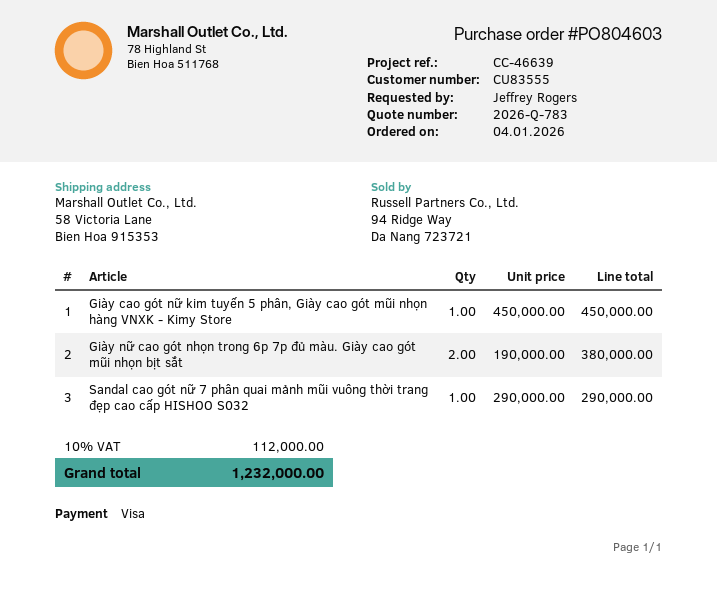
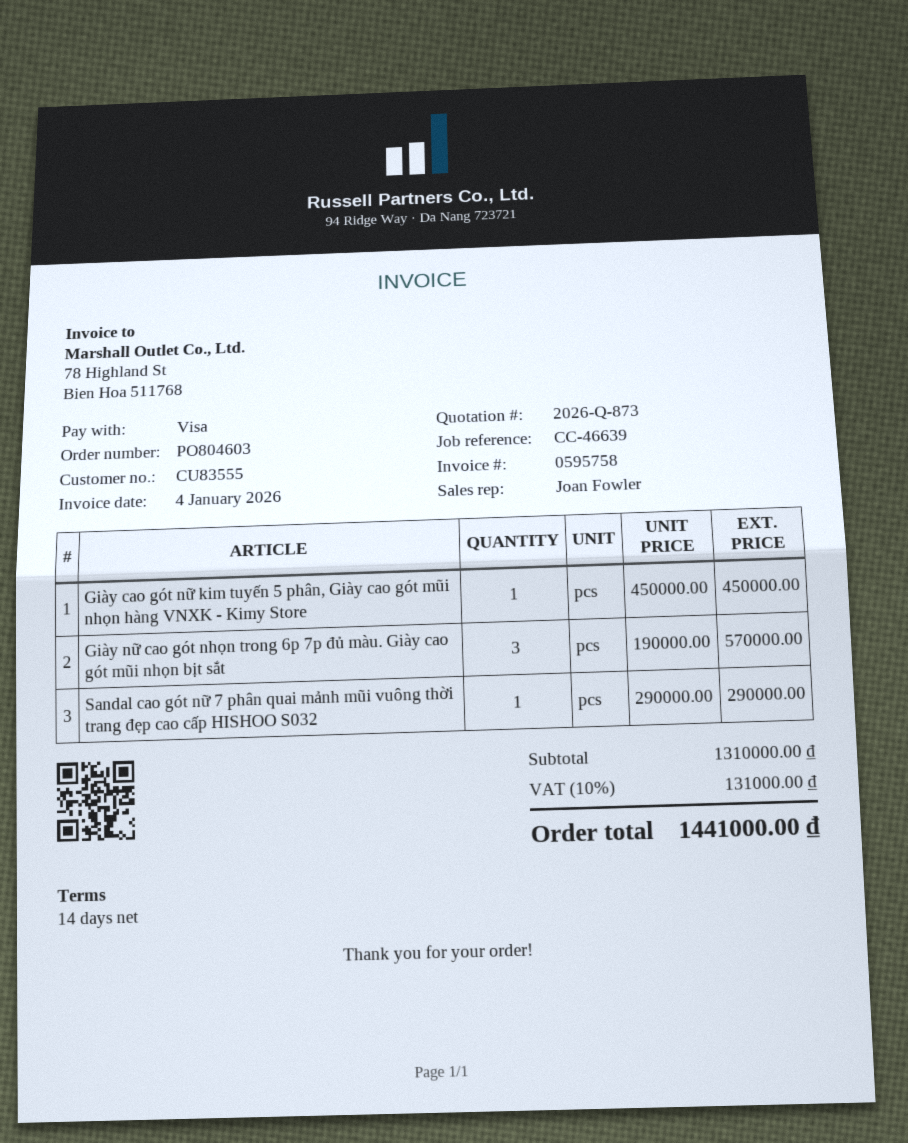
quote number: 2026-Q-783 -> 2026-Q-873
Giày nữ cao gót nhọn trong 6p 7p đủ màu. Giày cao gót mũi nhọn bịt sắt: 2 x 190000.00 = 380000.00 -> 3 x 190000.00 = 570000.00
tax: 10% = 112000.00 -> 10% = 131000.00
total: 1232000.00 -> 1441000.00

